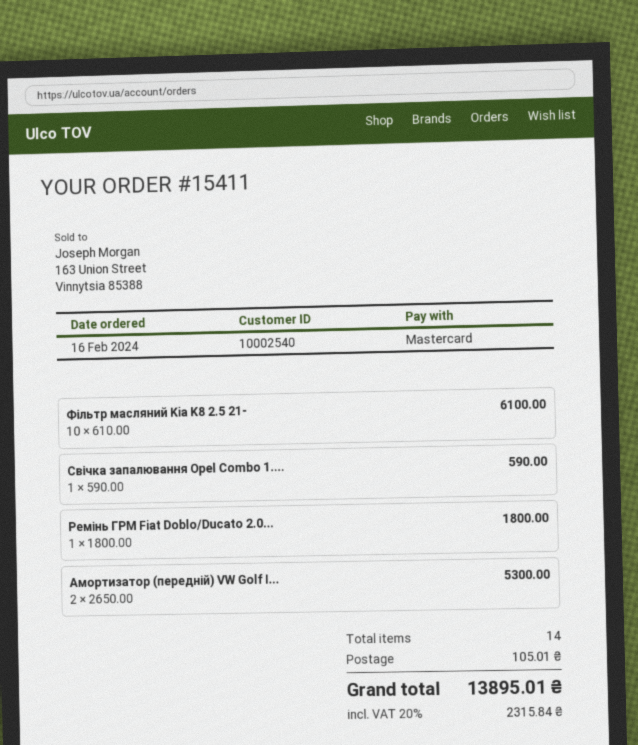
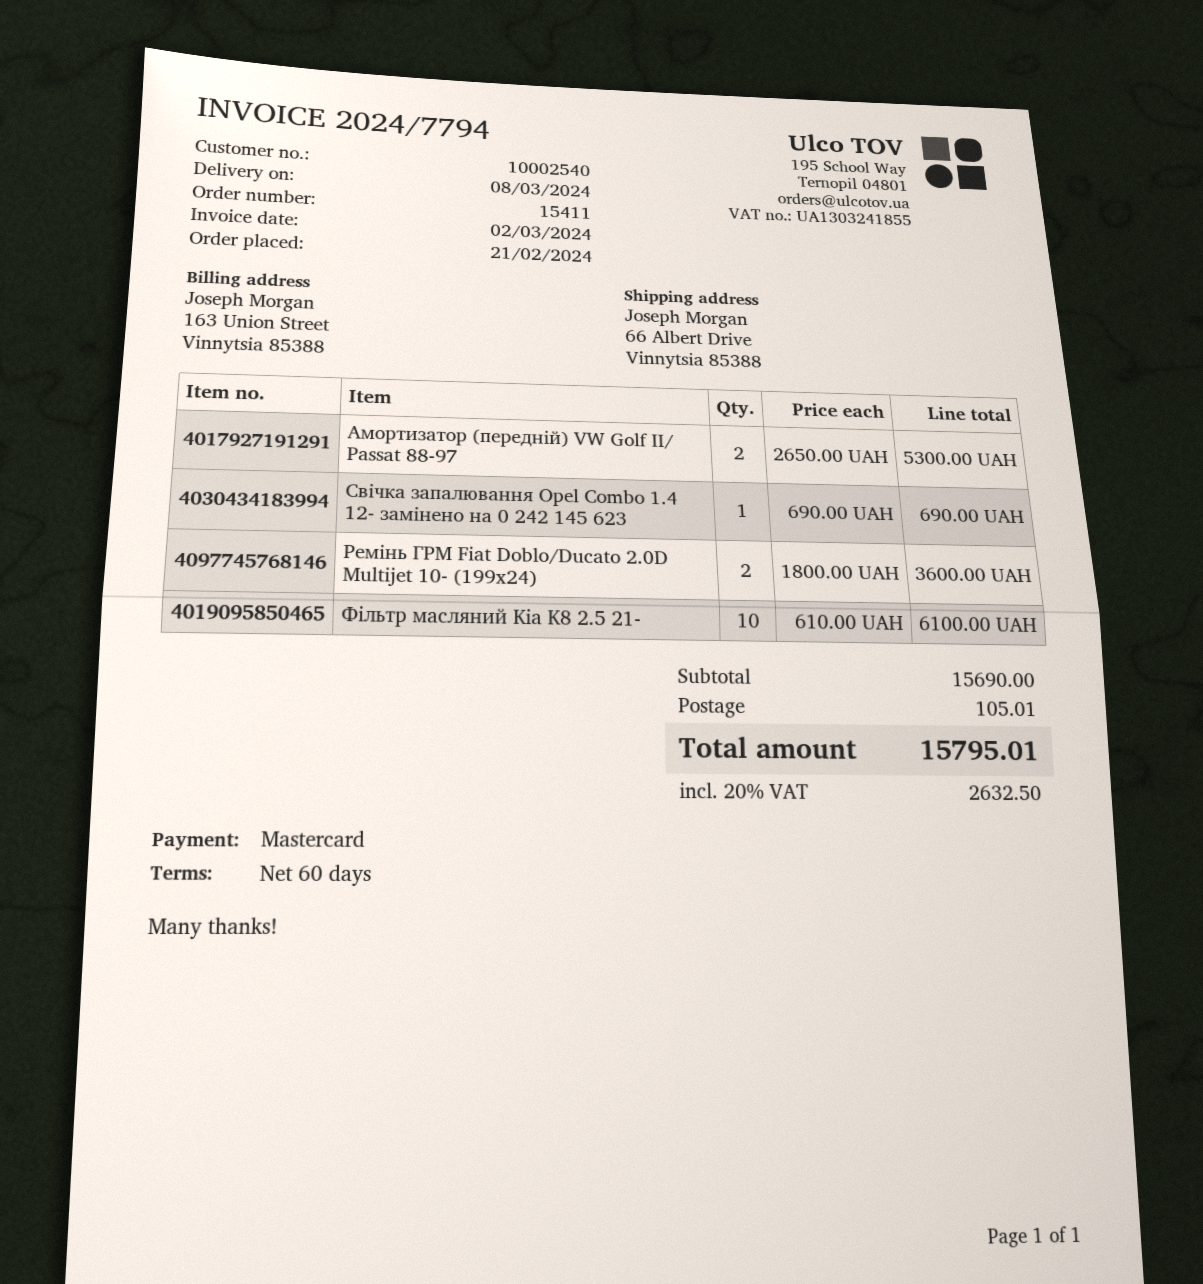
order date: 2024-02-16 -> 2024-02-21
Свічка запалювання Opel Combo 1....: 1 x 590.00 = 590.00 -> 1 x 690.00 = 690.00
Ремінь ГРМ Fiat Doblo/Ducato 2.0...: 1 x 1800.00 = 1800.00 -> 2 x 1800.00 = 3600.00
tax: 20% = 2315.84 -> 20% = 2632.50
total: 13895.01 -> 15795.01

